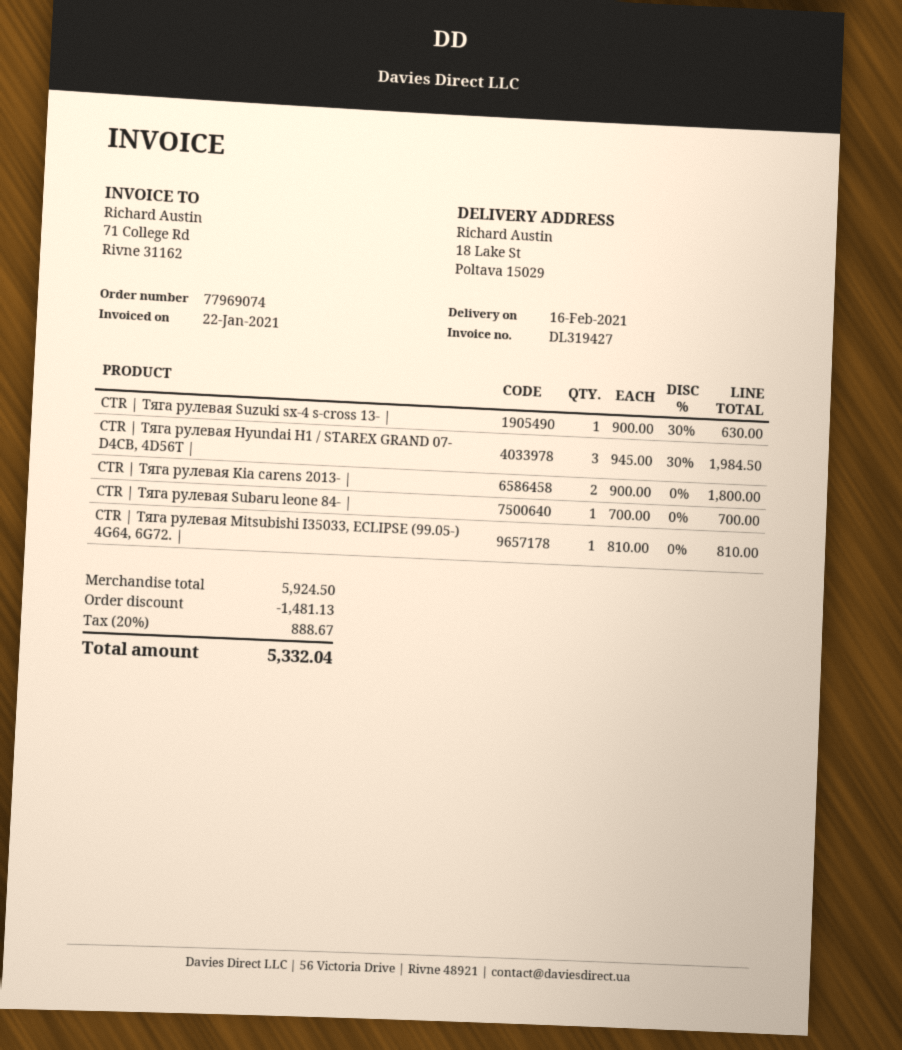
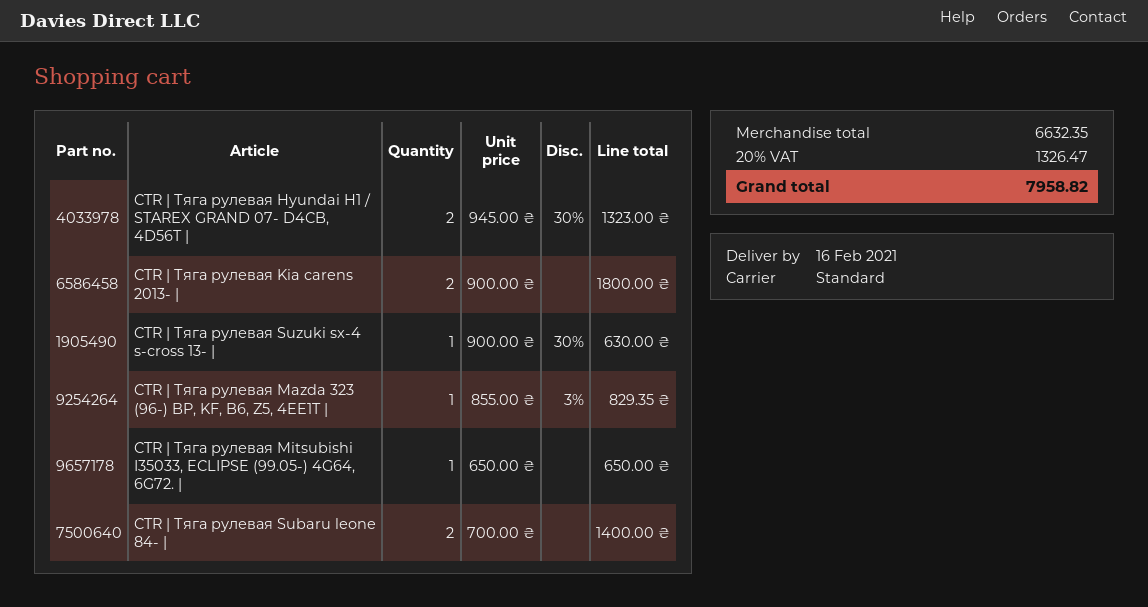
CTR | Тяга рулевая Hyundai H1 / STAREX GRAND 07- D4CB, 4D56T |: 3 x 945.00 - 30% = 1984.50 -> 2 x 945.00 - 30% = 1323.00
CTR | Тяга рулевая Subaru leone 84- |: 1 x 700.00 = 700.00 -> 2 x 700.00 = 1400.00
CTR | Тяга рулевая Mitsubishi I35033, ECLIPSE (99.05-) 4G64, 6G72. |: 1 x 810.00 = 810.00 -> 1 x 650.00 = 650.00
CTR | Тяга рулевая Mazda 323 (96-) BP, KF, B6, Z5, 4EE1T |: none -> 1 x 855.00 - 3% = 829.35
subtotal: 5924.50 -> 6632.35
discount: 1481.13 -> none
tax: 20% = 888.67 -> 20% = 1326.47
total: 5332.04 -> 7958.82

